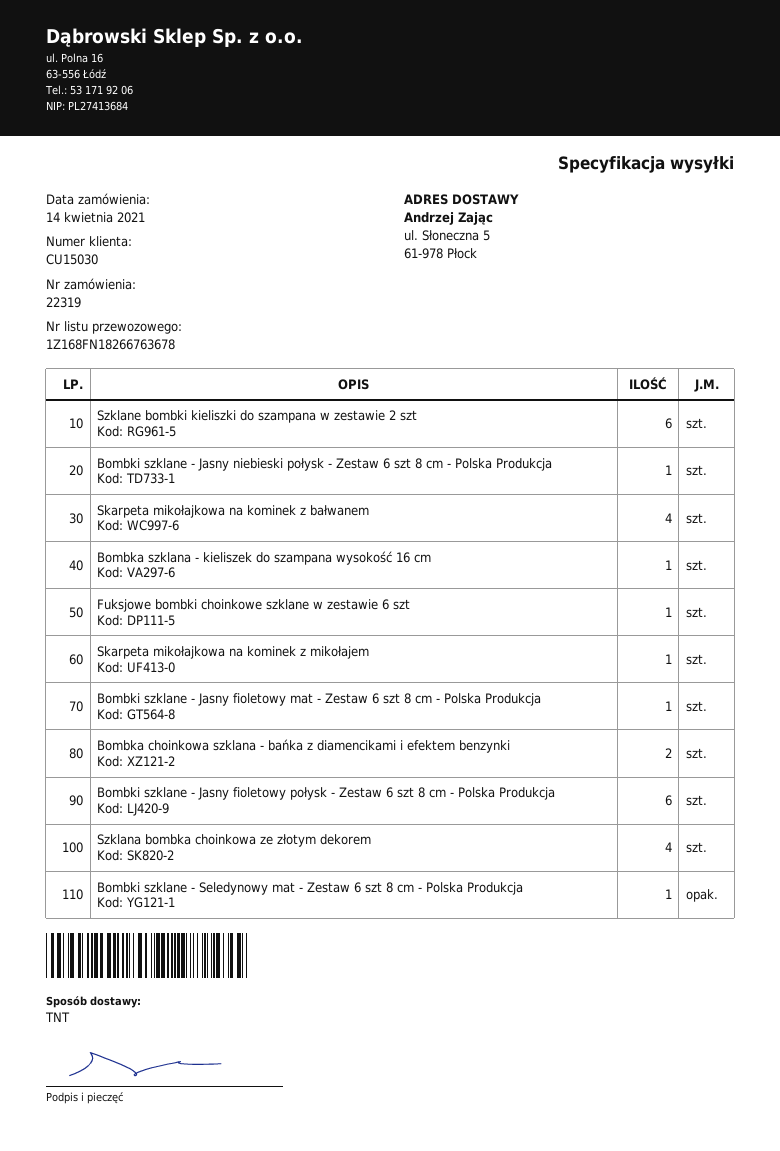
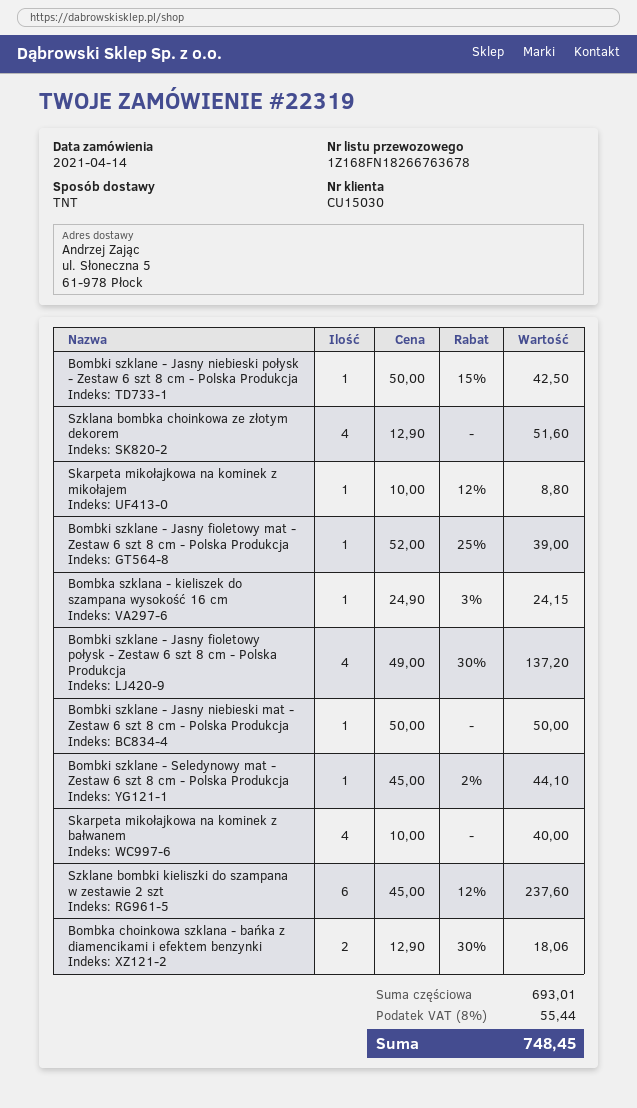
Fuksjowe bombki choinkowe szklane w zestawie 6 szt: 1 -> none
Bombki szklane - Jasny fioletowy połysk - Zestaw 6 szt 8 cm - Polska Produkcja: 6 -> 4
Bombki szklane - Jasny niebieski mat - Zestaw 6 szt 8 cm - Polska Produkcja: none -> 1

